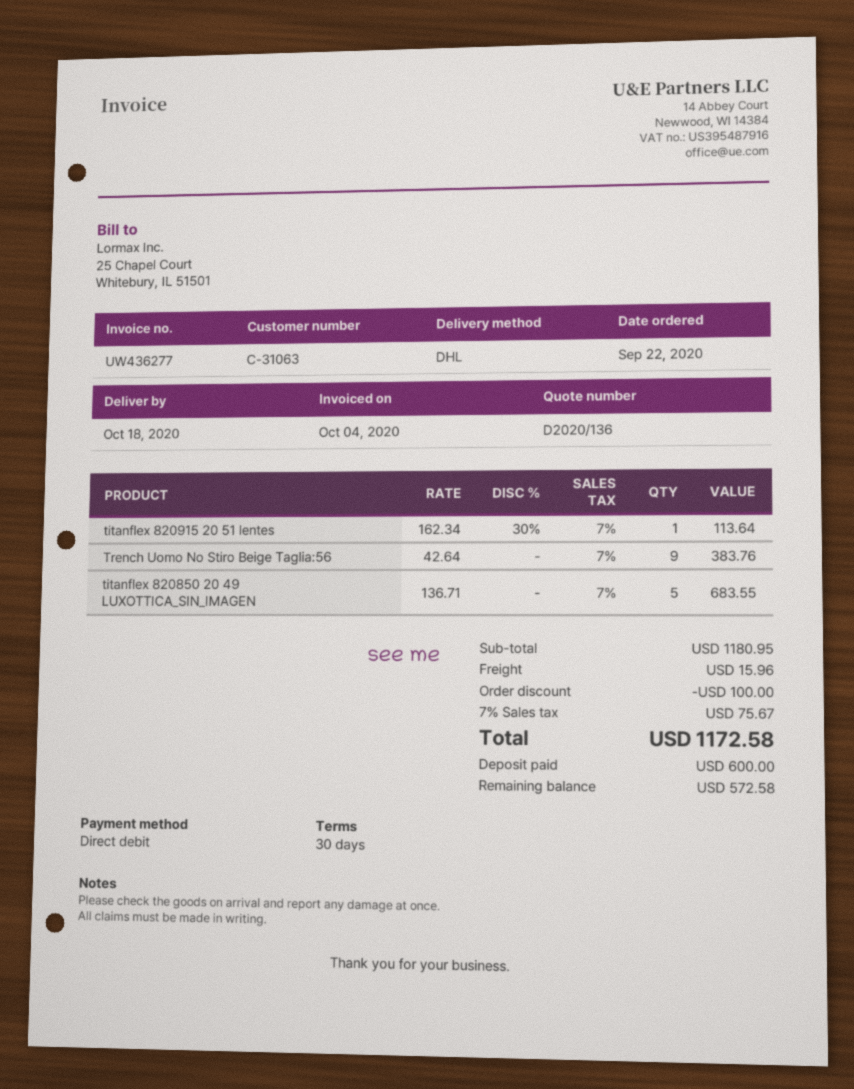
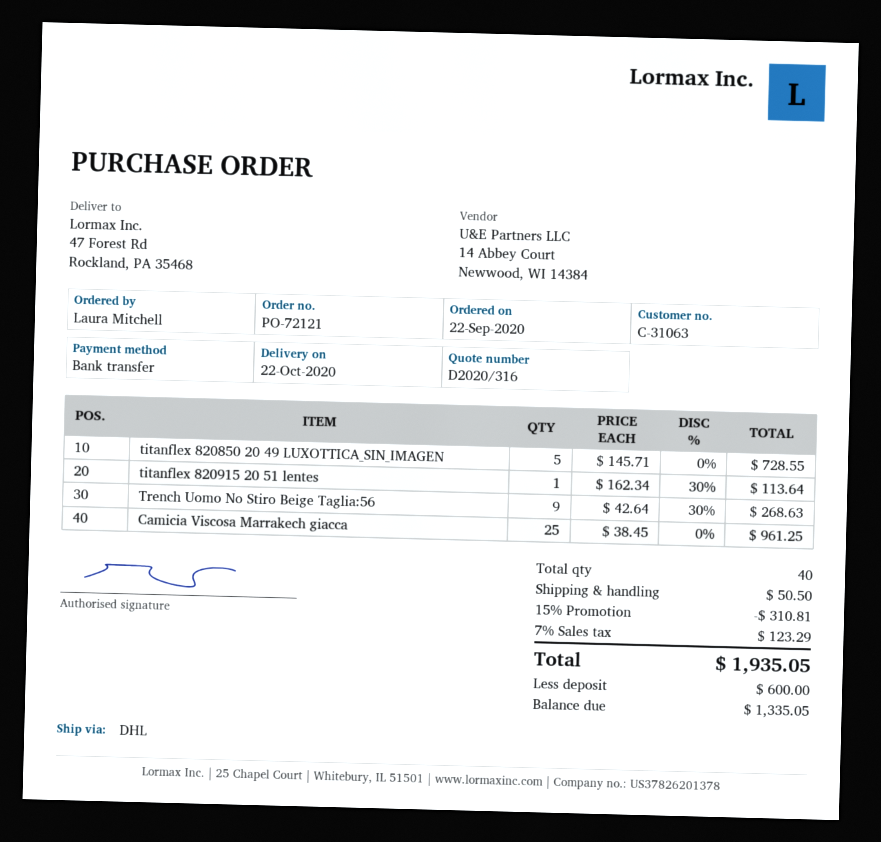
quote number: D2020/136 -> D2020/316
delivery date: 2020-10-18 -> 2020-10-22
payment method: direct debit -> bank transfer
Trench Uomo No Stiro Beige Taglia:56: 9 x 42.64 = 383.76 -> 9 x 42.64 - 30% = 268.63
titanflex 820850 20 49 LUXOTTICA_SIN_IMAGEN: 5 x 136.71 = 683.55 -> 5 x 145.71 = 728.55
Camicia Viscosa Marrakech giacca: none -> 25 x 38.45 = 961.25
discount: 100.00 -> 310.81
shipping: 15.96 -> 50.50
tax: 7% = 75.67 -> 7% = 123.29
total: 1172.58 -> 1935.05
balance: 572.58 -> 1335.05

